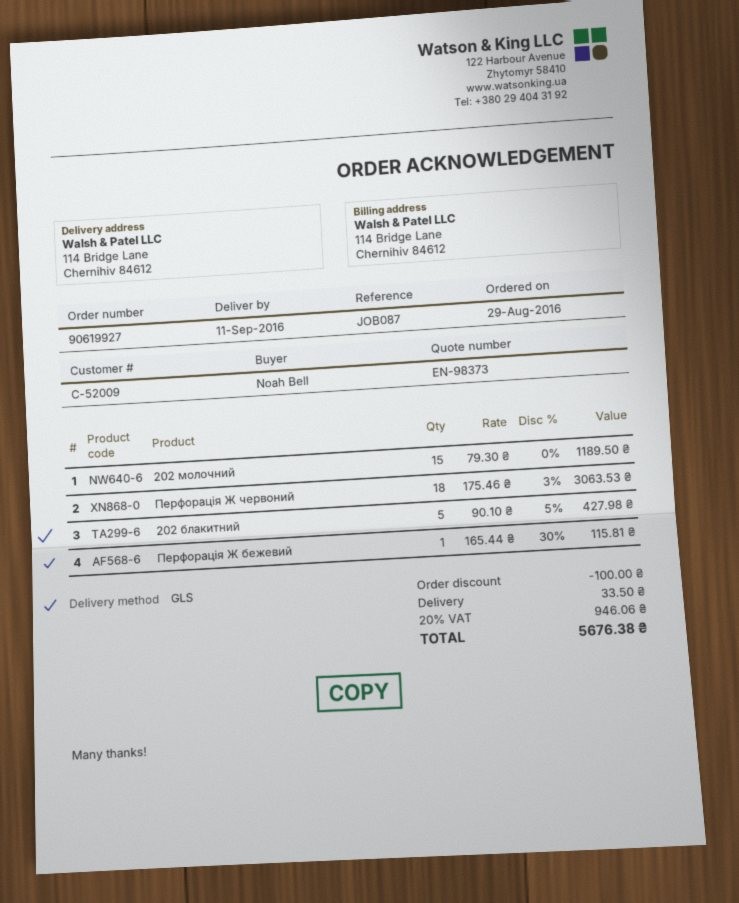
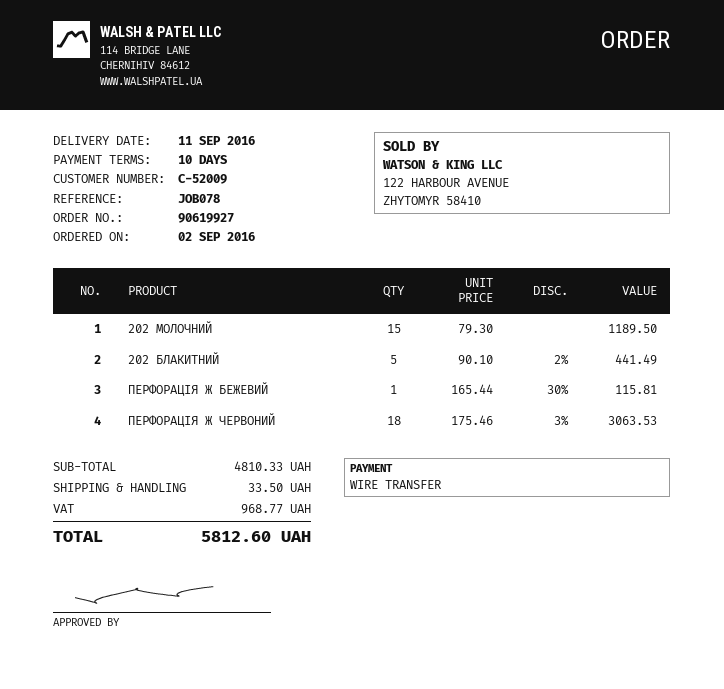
order date: 2016-08-29 -> 2016-09-02
reference: JOB087 -> JOB078
202 блакитний: 5 x 90.10 - 5% = 427.98 -> 5 x 90.10 - 2% = 441.49
discount: 100.00 -> none
tax: 946.06 -> 968.77
total: 5676.38 -> 5812.60

